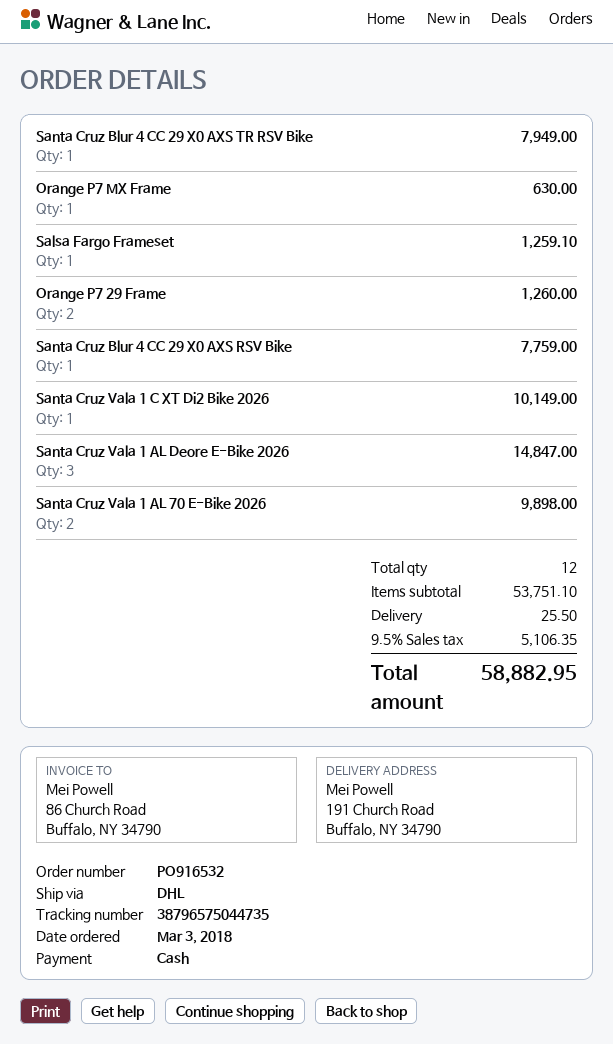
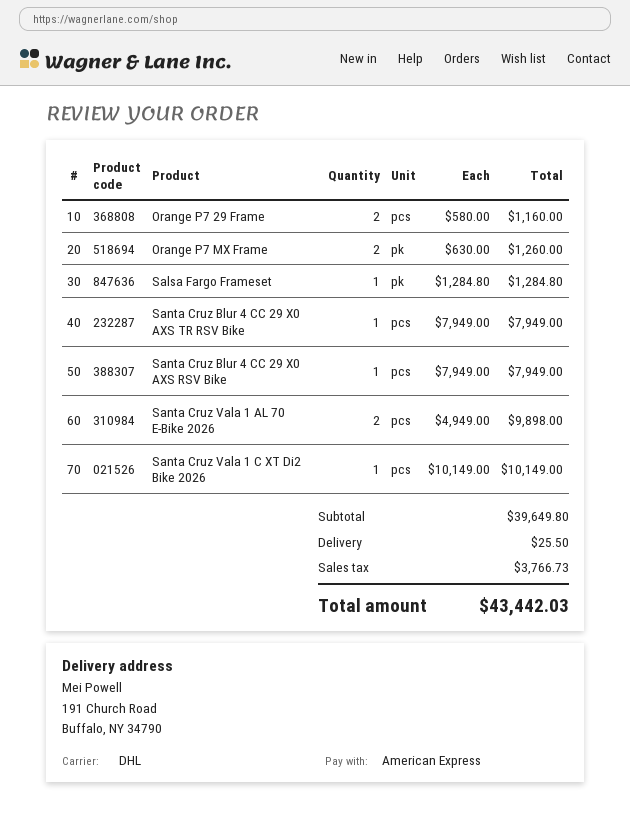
payment method: cash -> American Express
Orange P7 MX Frame: 1 for 630.00 -> 2 for 1260.00
Salsa Fargo Frameset: 1 for 1259.10 -> 1 for 1284.80
Orange P7 29 Frame: 2 for 1260.00 -> 2 for 1160.00
Santa Cruz Blur 4 CC 29 X0 AXS RSV Bike: 1 for 7759.00 -> 1 for 7949.00
Santa Cruz Vala 1 AL Deore E-Bike 2026: 3 for 14847.00 -> none
subtotal: 53751.10 -> 39649.80
tax: 5106.35 -> 3766.73
total: 58882.95 -> 43442.03

